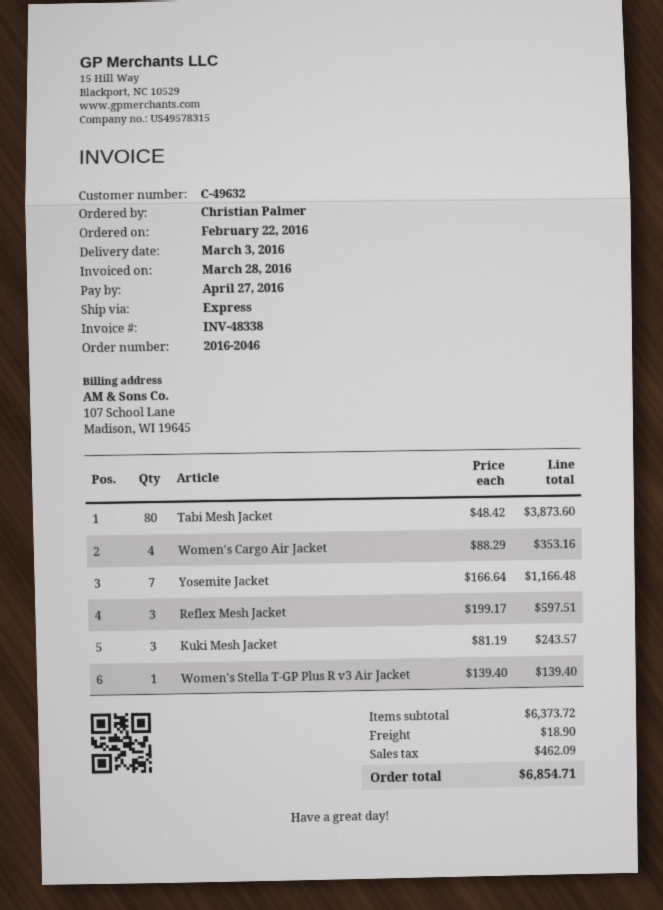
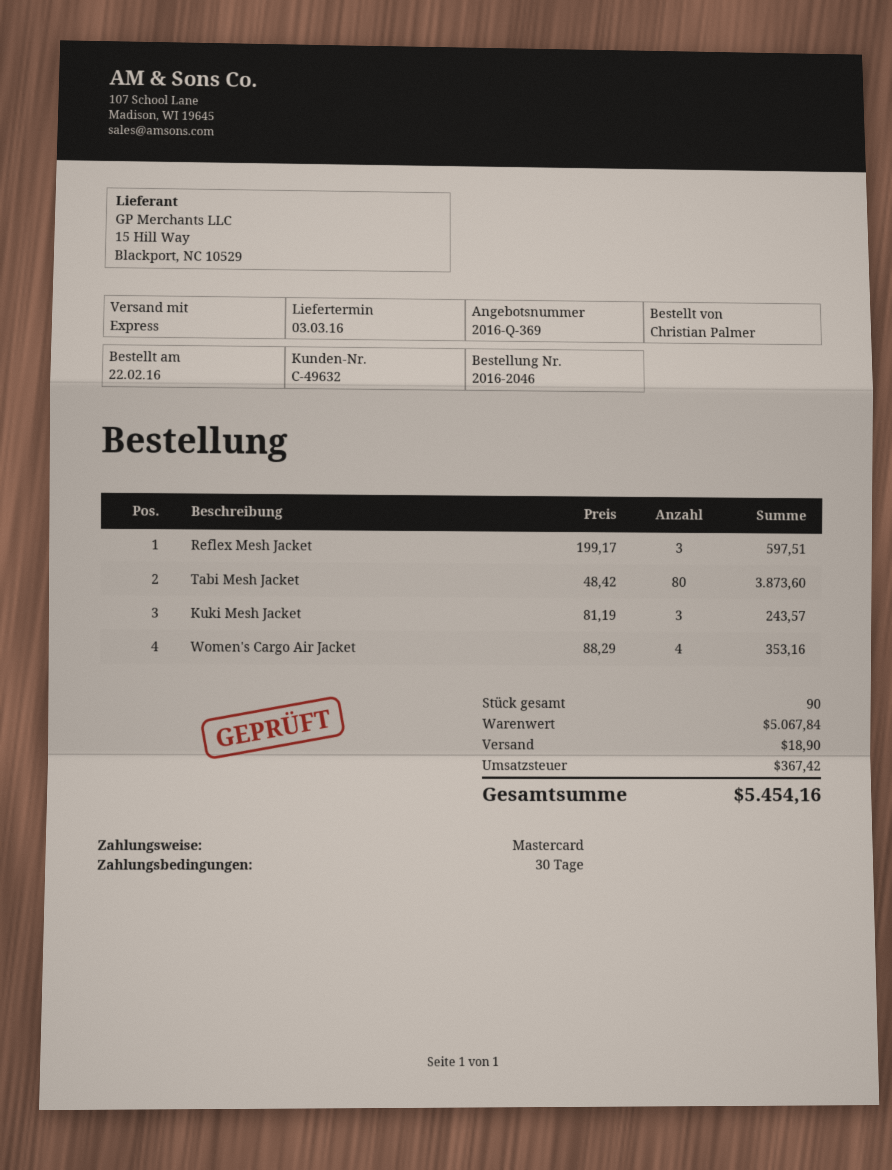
Yosemite Jacket: 7 x 166.64 = 1166.48 -> none
Women's Stella T-GP Plus R v3 Air Jacket: 1 x 139.40 = 139.40 -> none
subtotal: 6373.72 -> 5067.84
tax: 462.09 -> 367.42
total: 6854.71 -> 5454.16

